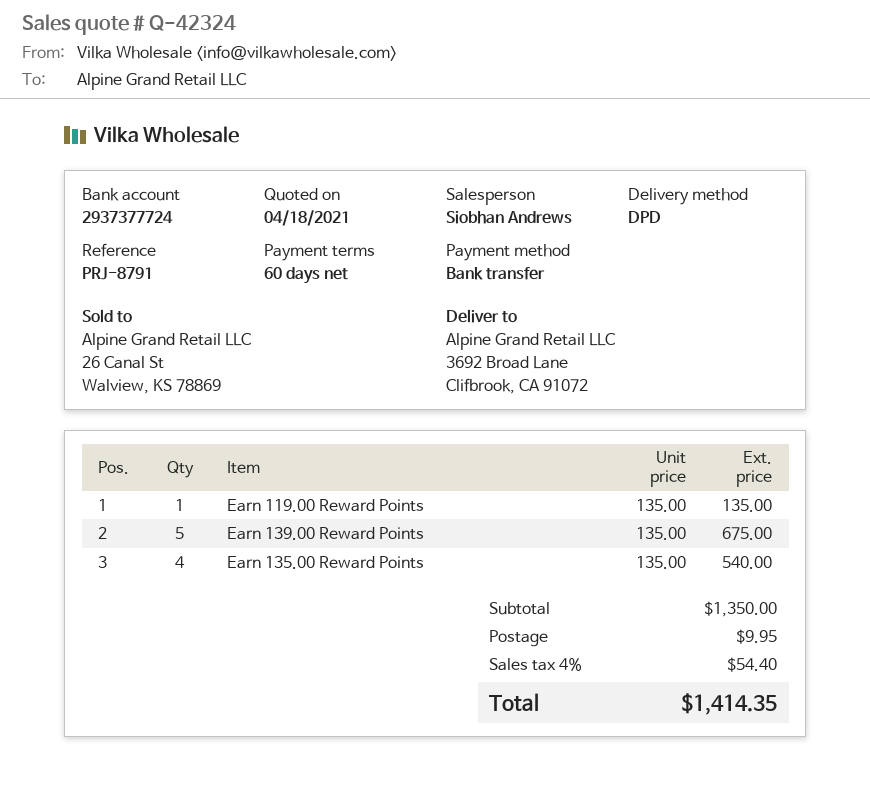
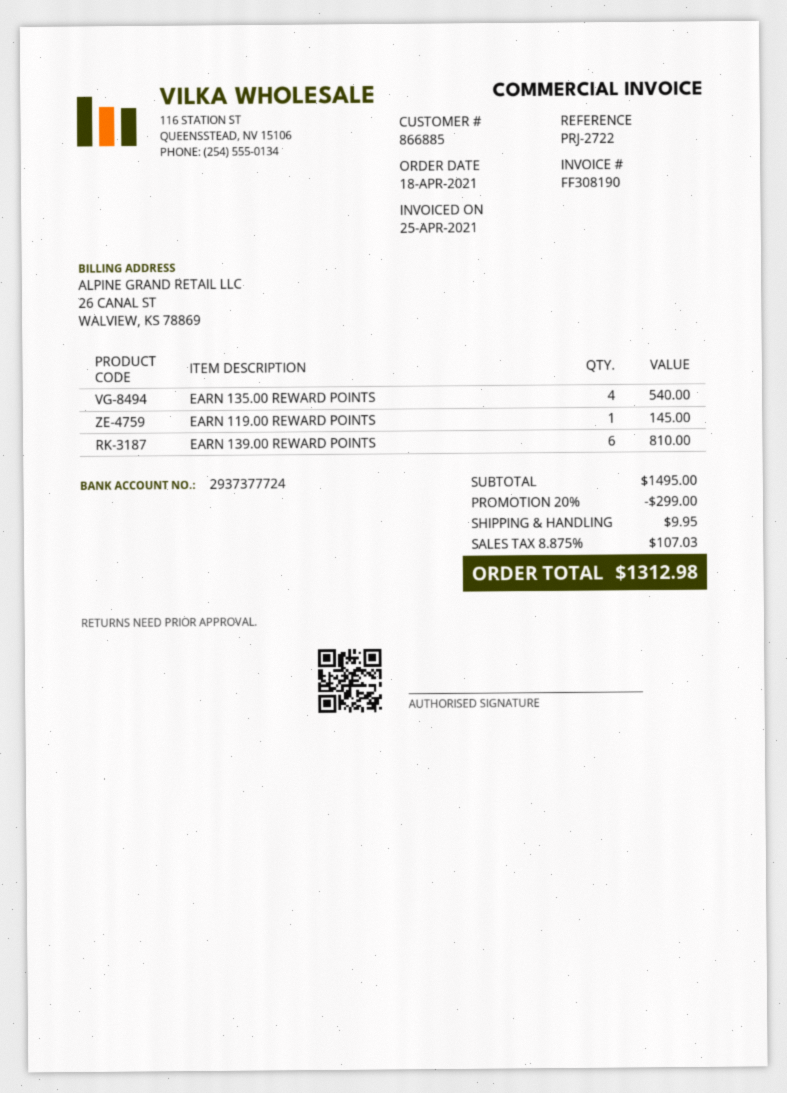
reference: PRJ-8791 -> PRJ-2722
Earn 119.00 Reward Points: 1 for 135.00 -> 1 for 145.00
Earn 139.00 Reward Points: 5 for 675.00 -> 6 for 810.00
subtotal: 1350.00 -> 1495.00
discount: none -> 20% = 299.00
tax: 4% = 54.40 -> 8.875% = 107.03
total: 1414.35 -> 1312.98

